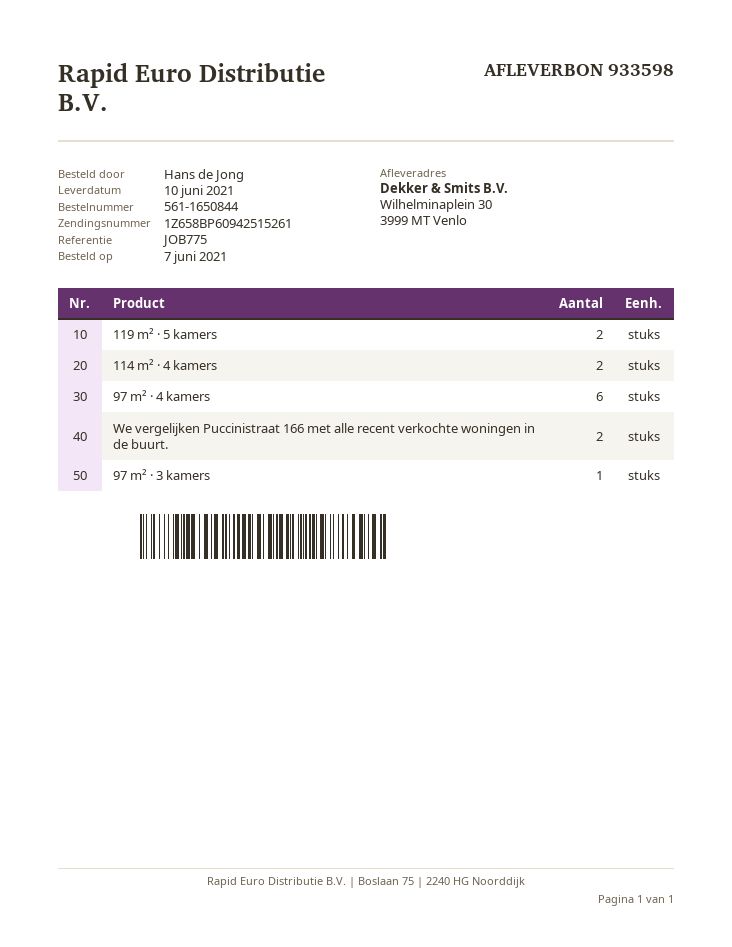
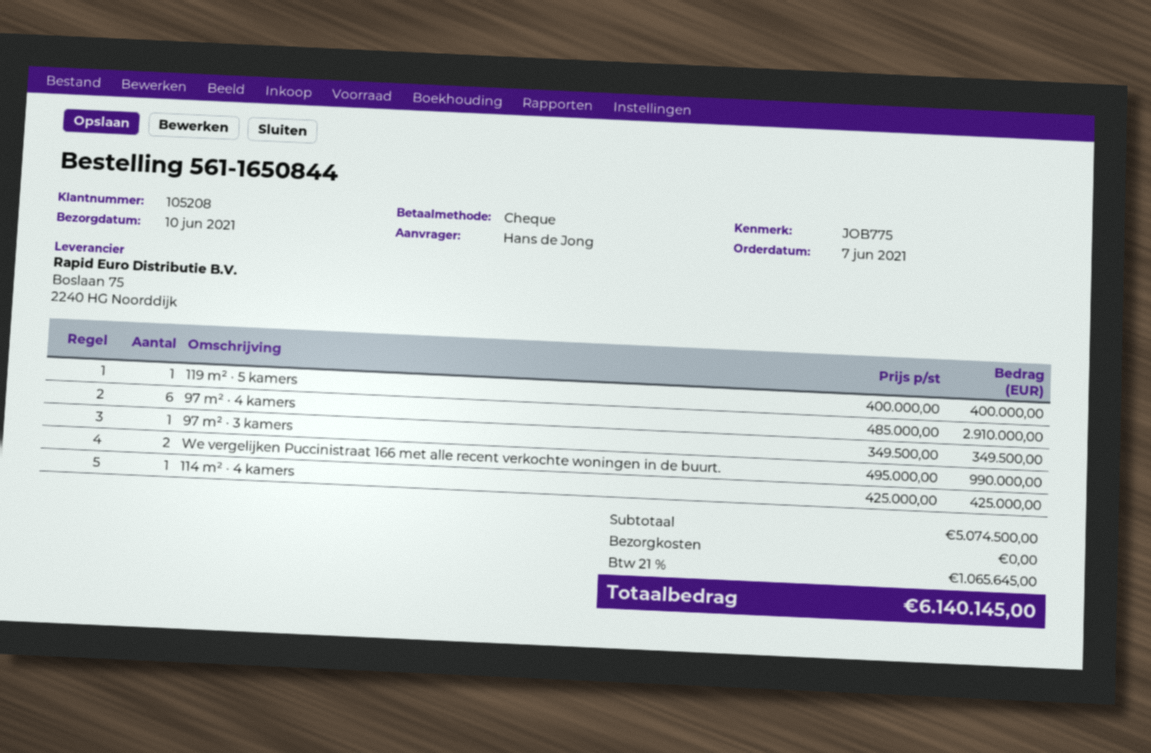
119 m² · 5 kamers: 2 -> 1
114 m² · 4 kamers: 2 -> 1

